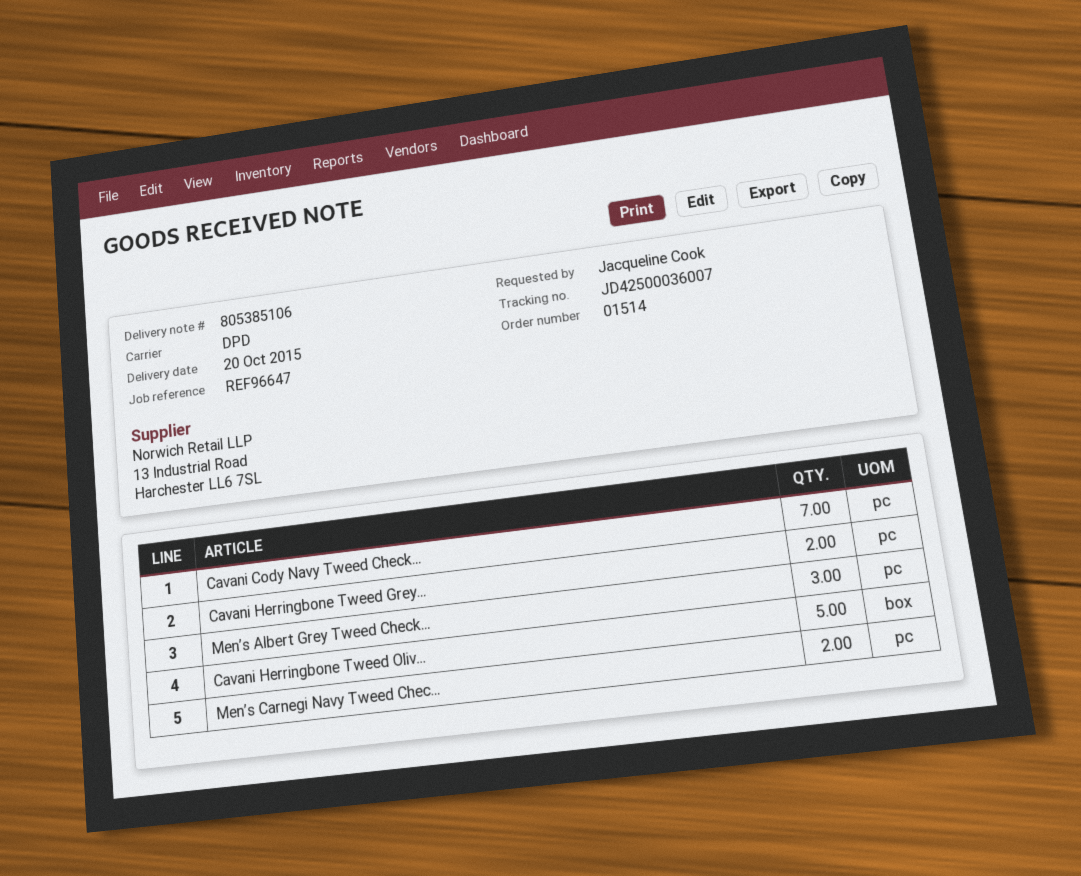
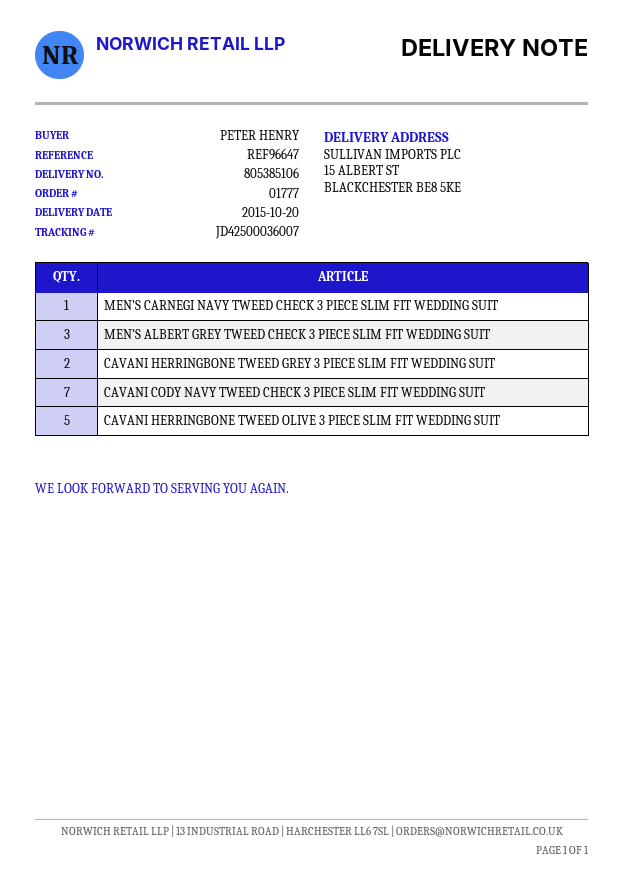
order number: 01514 -> 01777
ordered by: Jacqueline Cook -> PETER HENRY
Men’s Carnegi Navy Tweed Chec...: 2 -> 1

